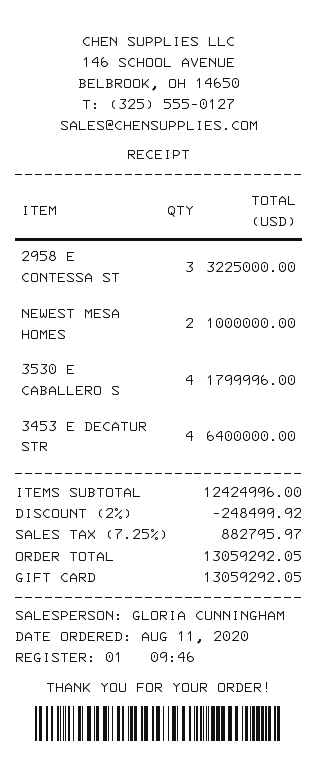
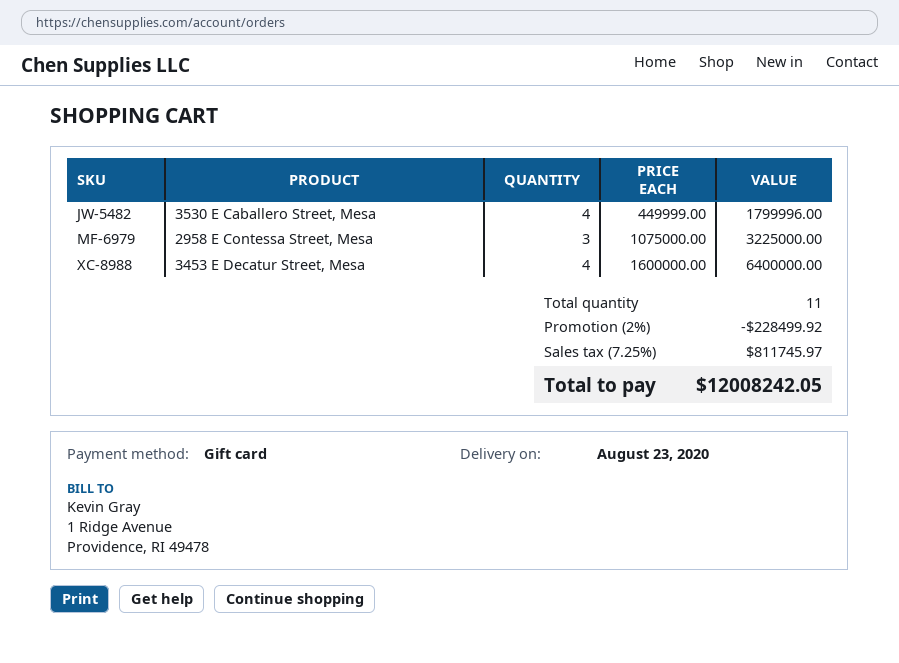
NEWEST MESA HOMES: 2 for 1000000.00 -> none
discount: 2% = 248499.92 -> 2% = 228499.92
tax: 7.25% = 882795.97 -> 7.25% = 811745.97
total: 13059292.05 -> 12008242.05

